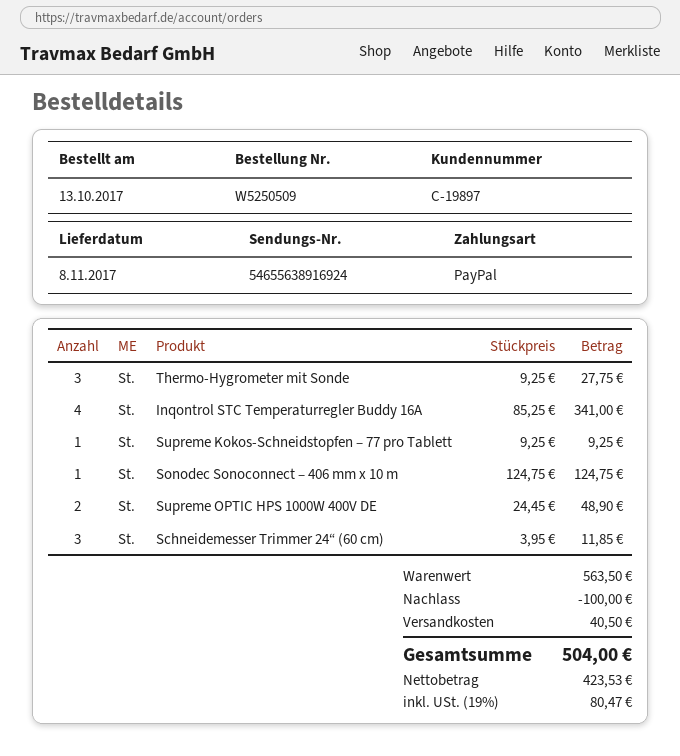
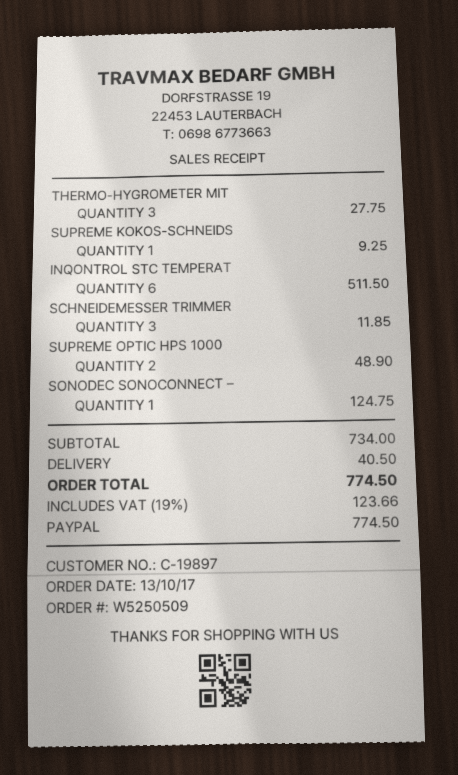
Inqontrol STC Temperaturregler Buddy 16A: 4 for 341.00 -> 6 for 511.50
subtotal: 563.50 -> 734.00
discount: 100.00 -> none
tax: 19% = 80.47 -> 19% = 123.66
total: 504.00 -> 774.50

